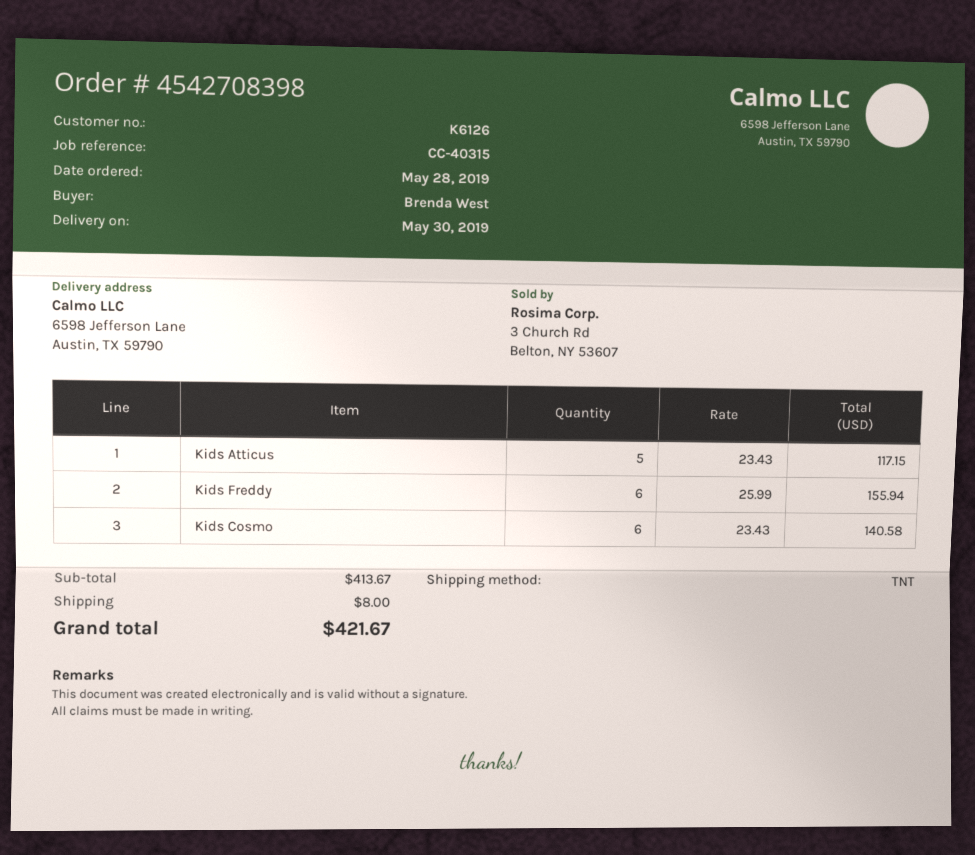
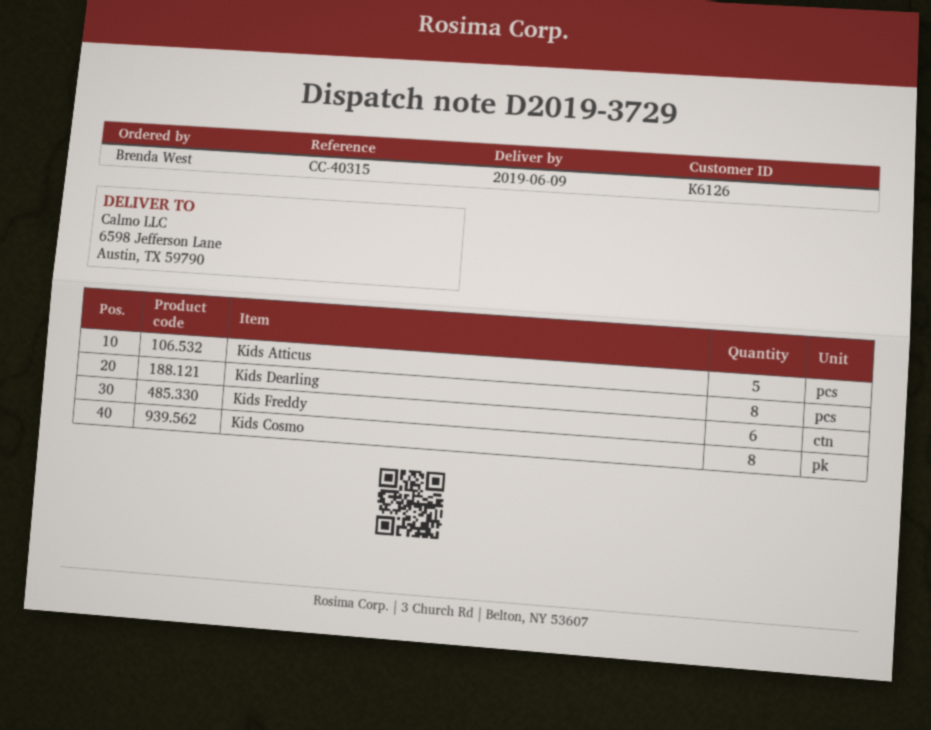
delivery date: 2019-05-30 -> 2019-06-09
Kids Cosmo: 6 -> 8
Kids Dearling: none -> 8

